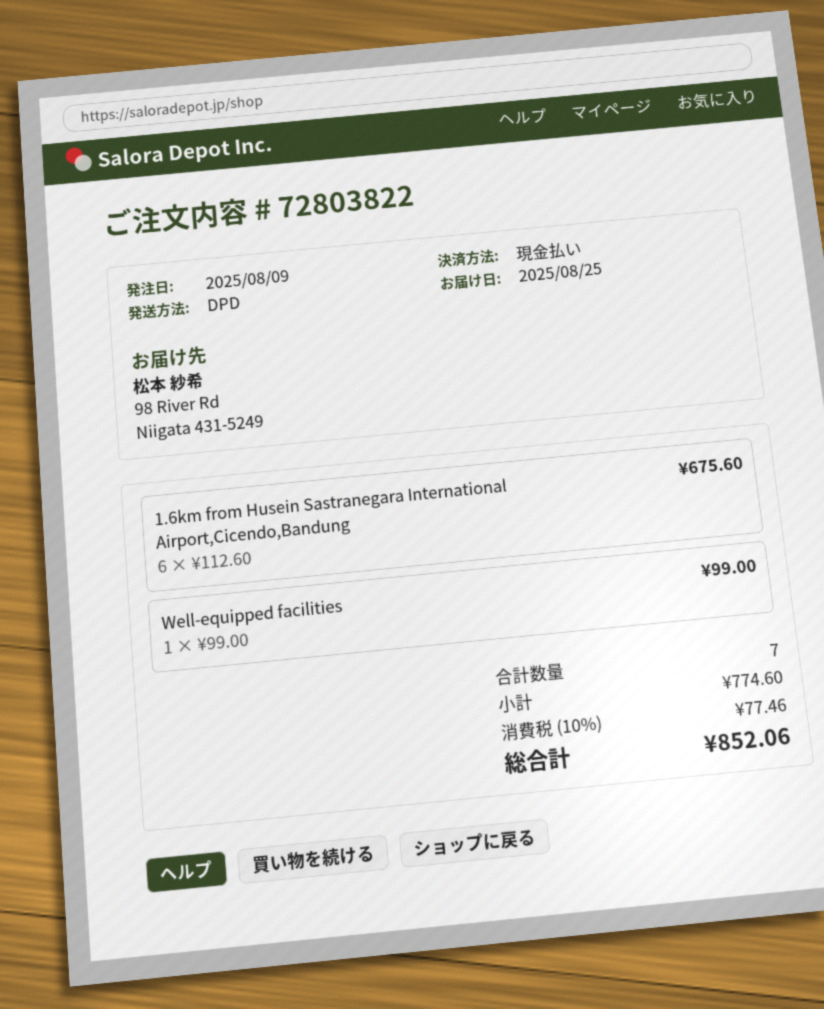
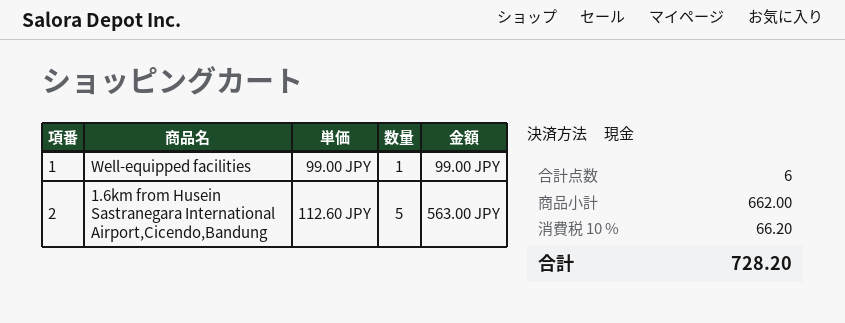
1.6km from Husein Sastranegara International Airport,Cicendo,Bandung: 6 x 112.60 = 675.60 -> 5 x 112.60 = 563.00
total quantity: 7 -> 6
subtotal: 774.60 -> 662.00
tax: 10% = 77.46 -> 10% = 66.20
total: 852.06 -> 728.20

